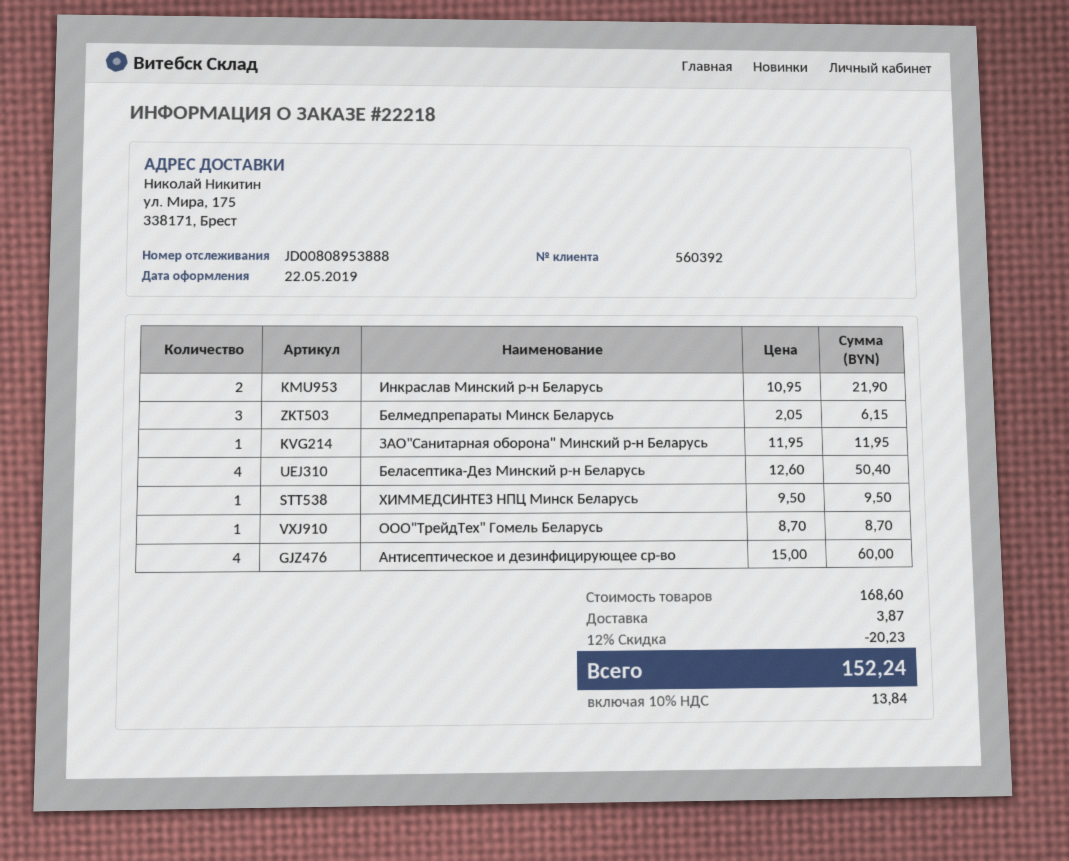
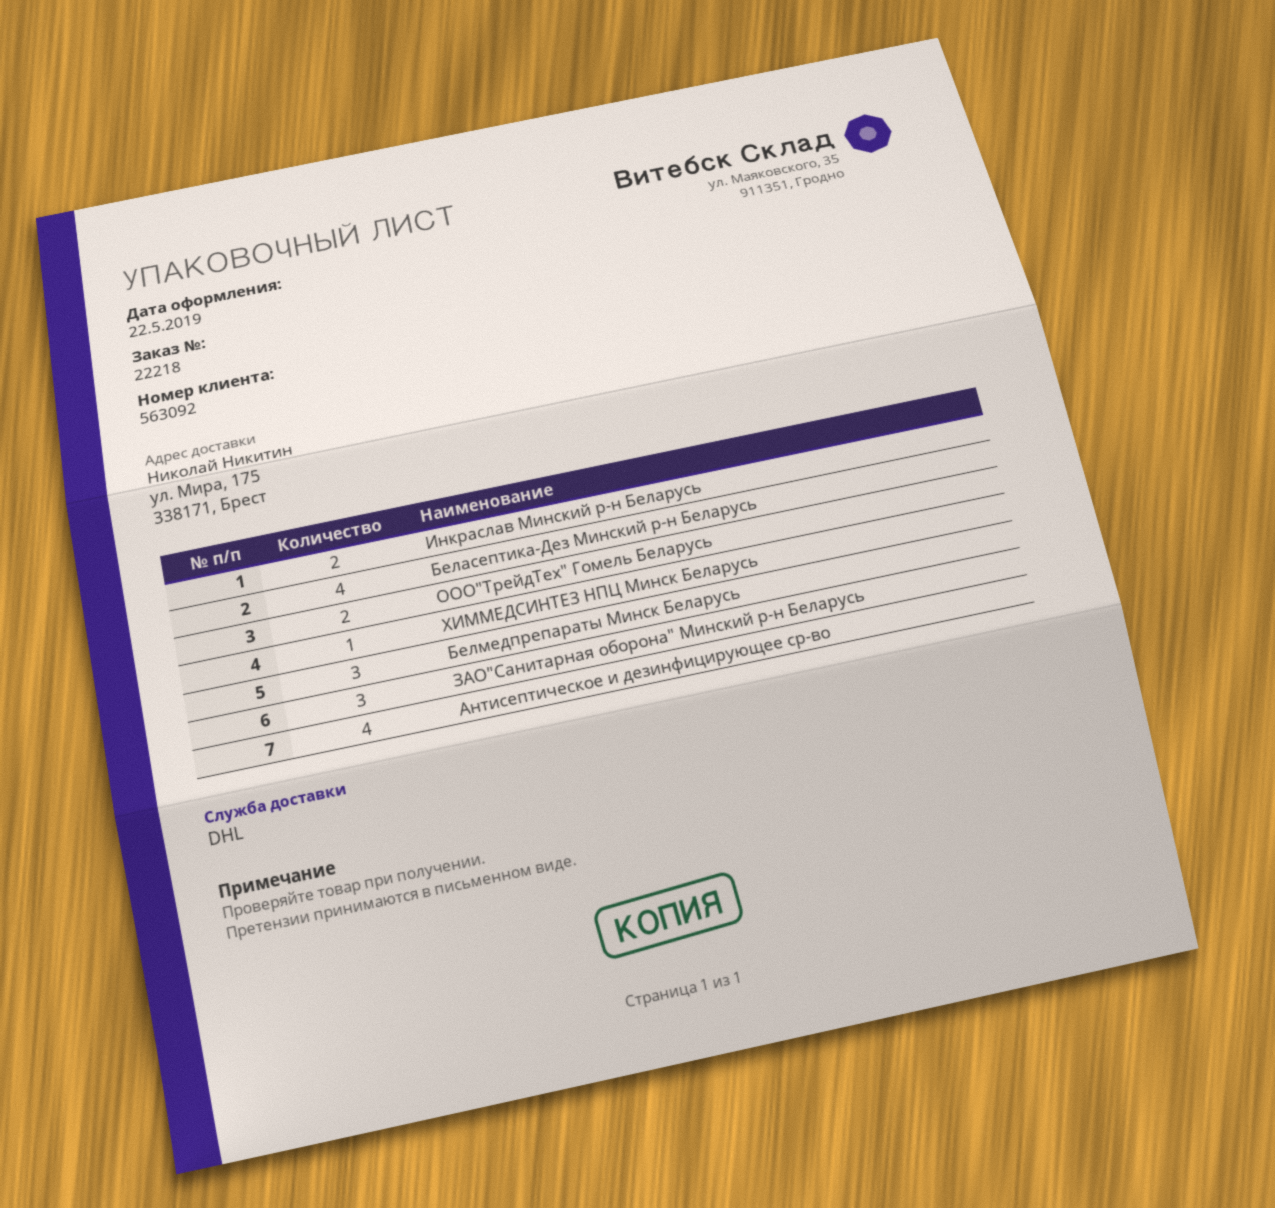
customer number: 560392 -> 563092
ЗАО"Санитарная оборона" Минский р-н Беларусь: 1 -> 3
ООО"ТрейдТех" Гомель Беларусь: 1 -> 2

